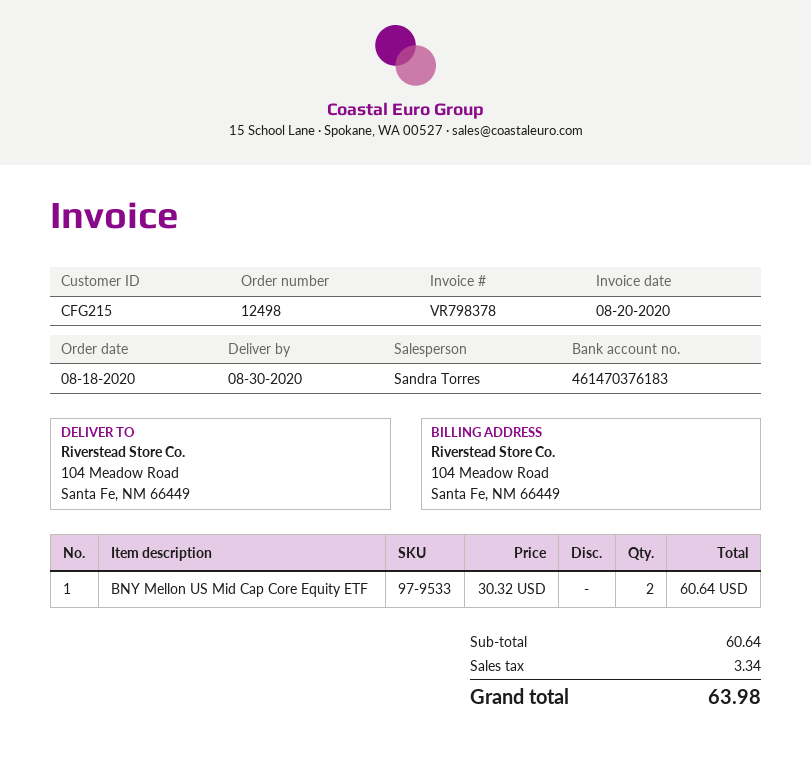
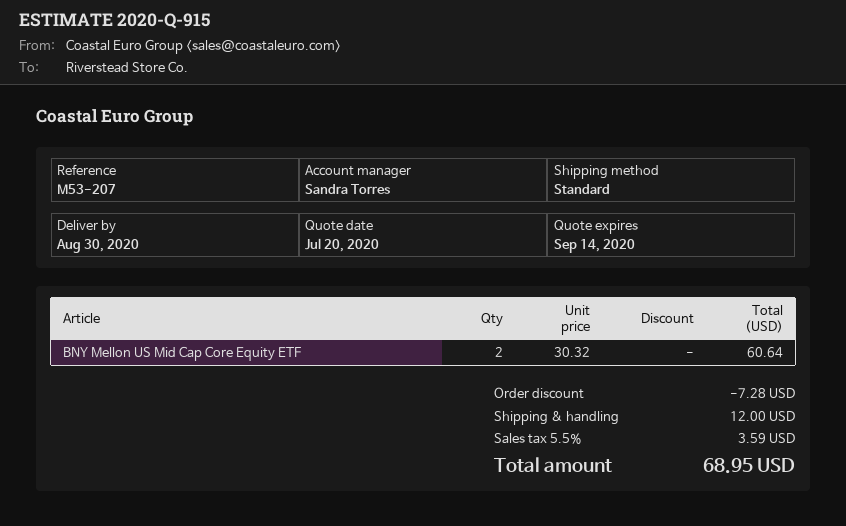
discount: none -> 7.28
shipping: none -> 12.00
tax: 3.34 -> 3.59
total: 63.98 -> 68.95

